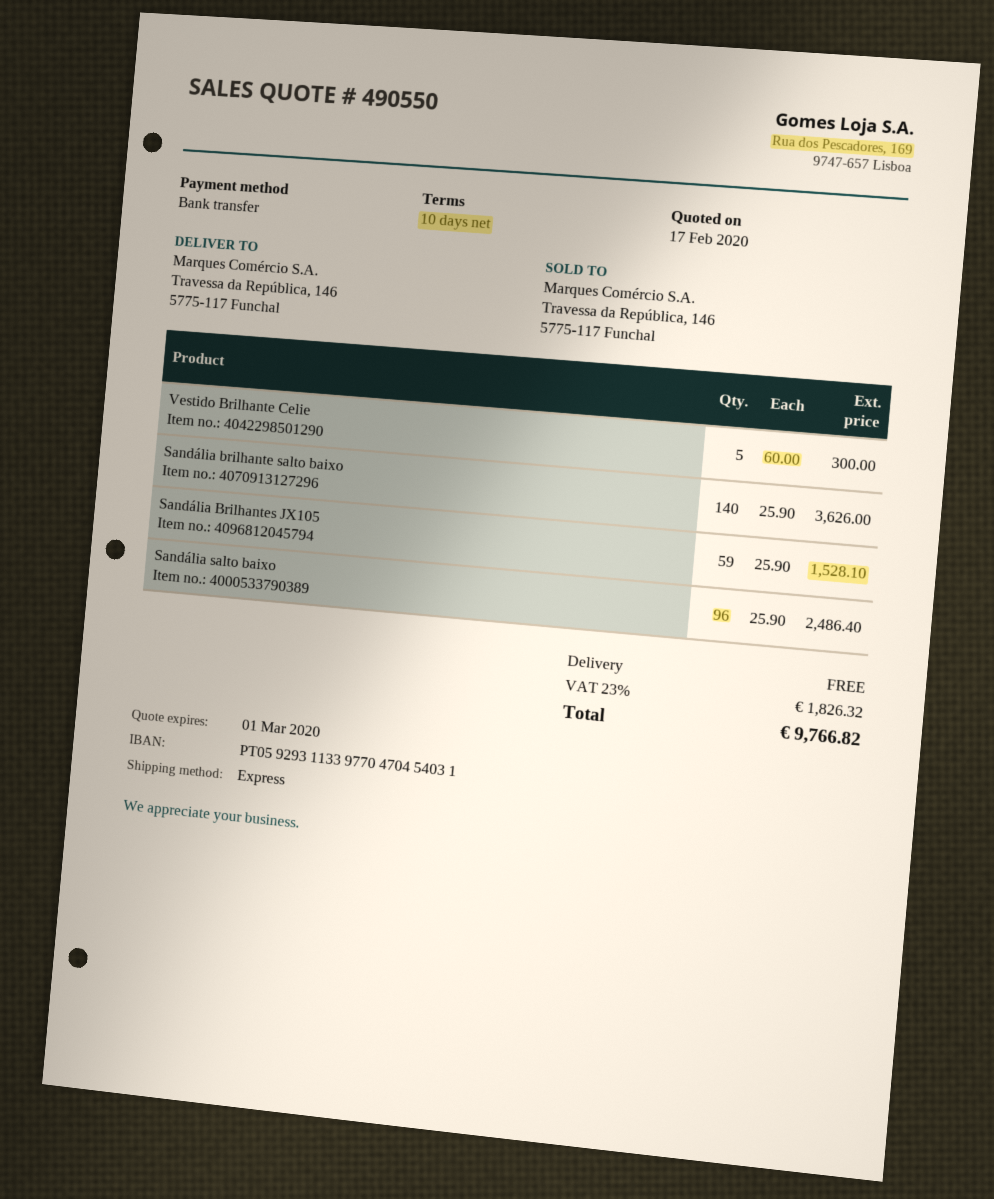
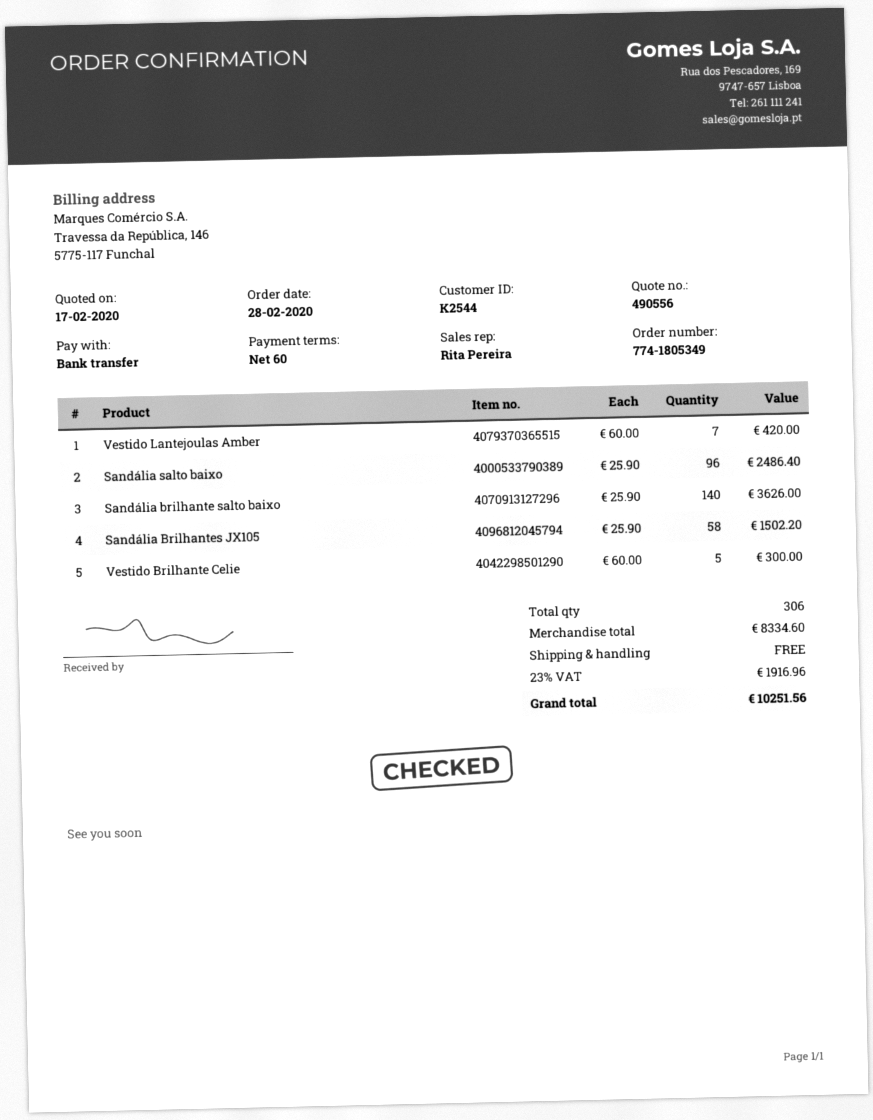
quote number: 490550 -> 490556
payment terms: 10 days -> 60 days
Sandália Brilhantes JX105: 59 x 25.90 = 1528.10 -> 58 x 25.90 = 1502.20
Vestido Lantejoulas Amber: none -> 7 x 60.00 = 420.00
tax: 23% = 1826.32 -> 23% = 1916.96
total: 9766.82 -> 10251.56

